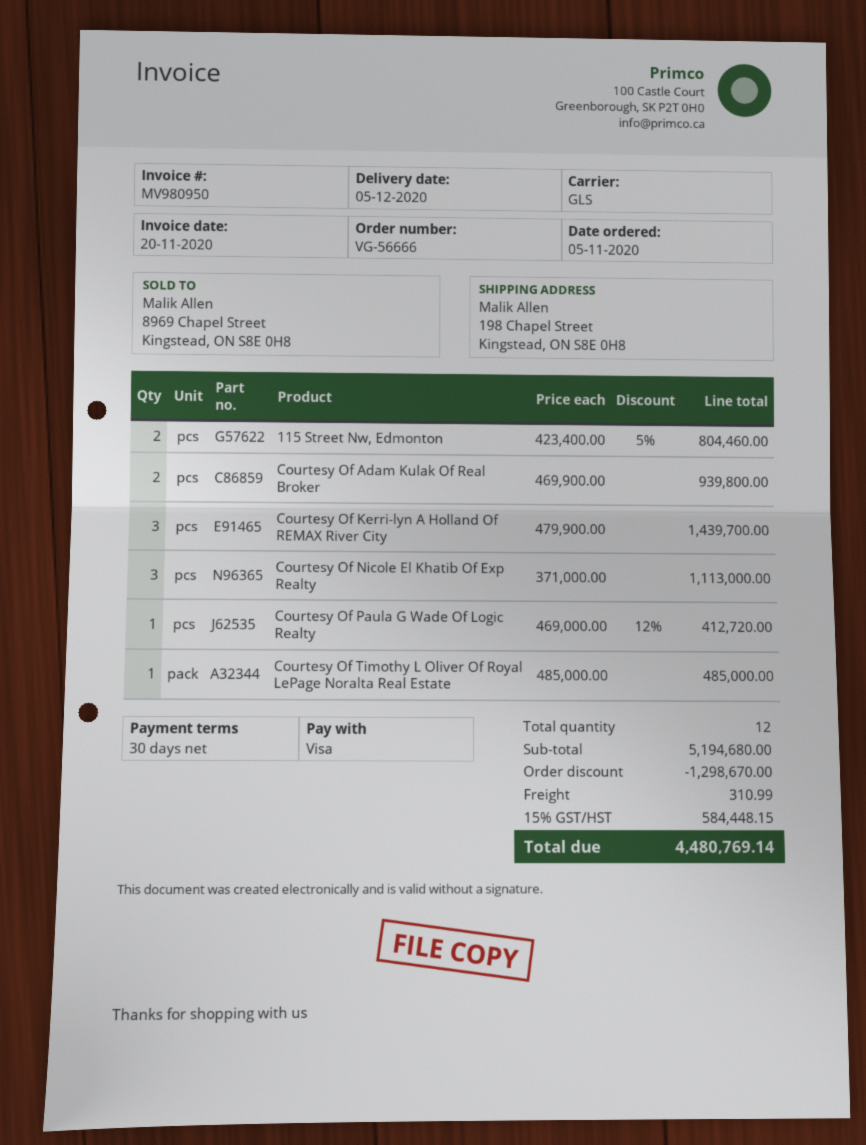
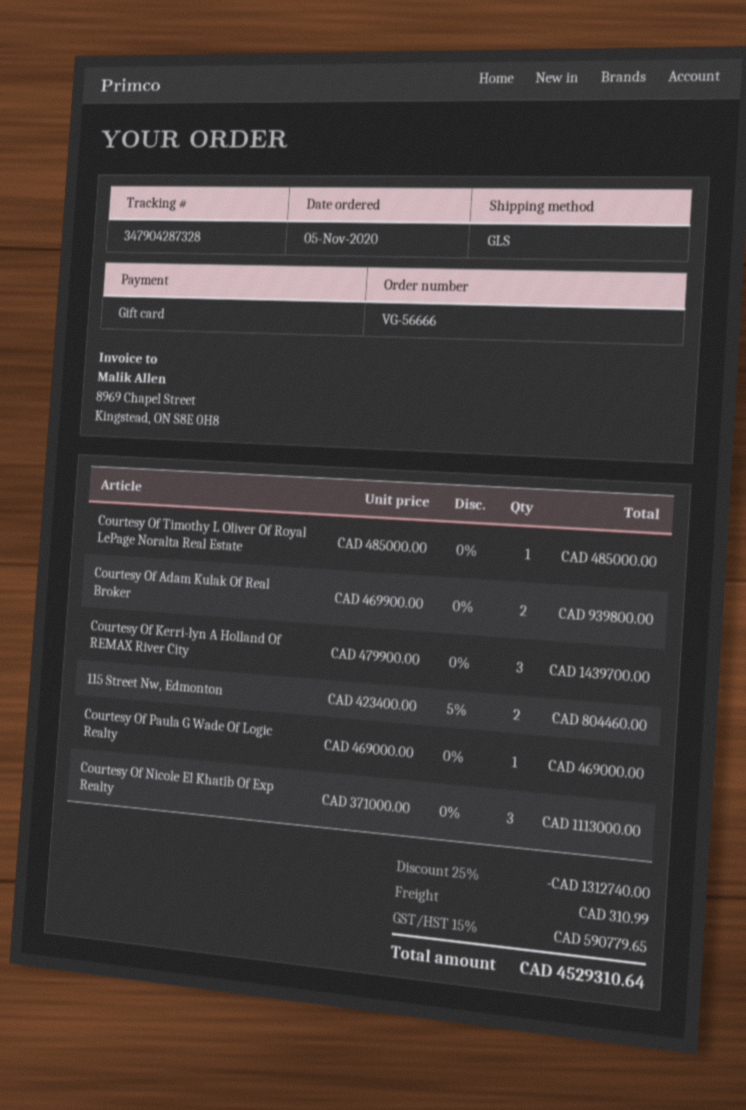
payment method: Visa -> gift card
Courtesy Of Paula G Wade Of Logic Realty: 1 x 469000.00 - 12% = 412720.00 -> 1 x 469000.00 = 469000.00
discount: 1298670.00 -> 1312740.00
tax: 15% = 584448.15 -> 15% = 590779.65
total: 4480769.14 -> 4529310.64

